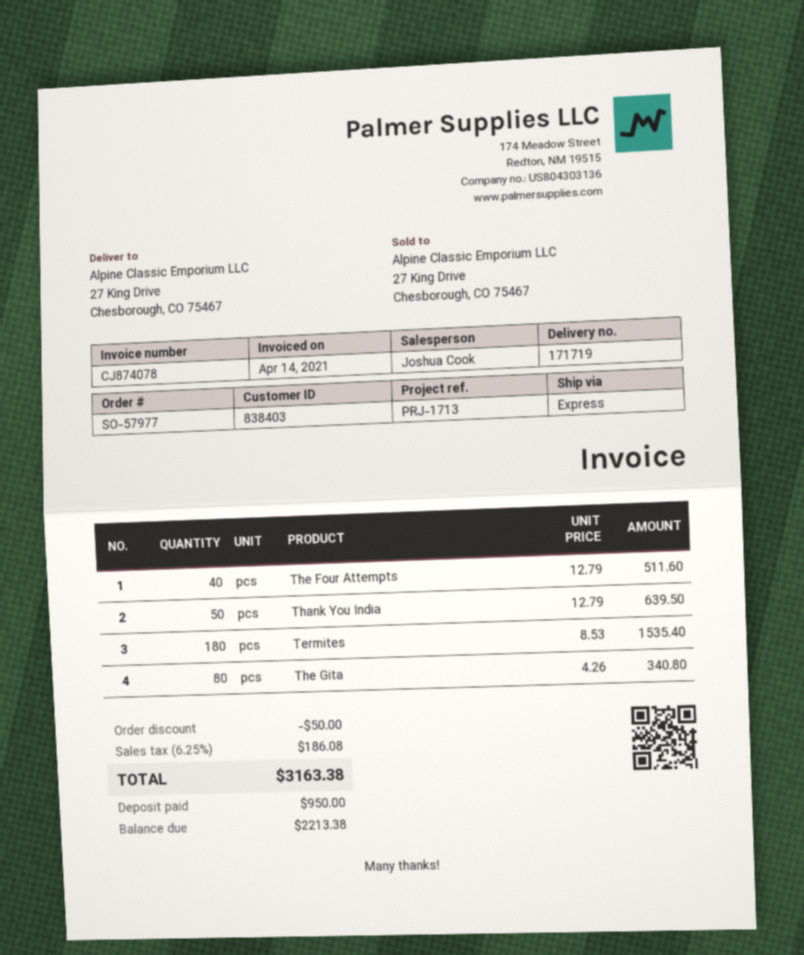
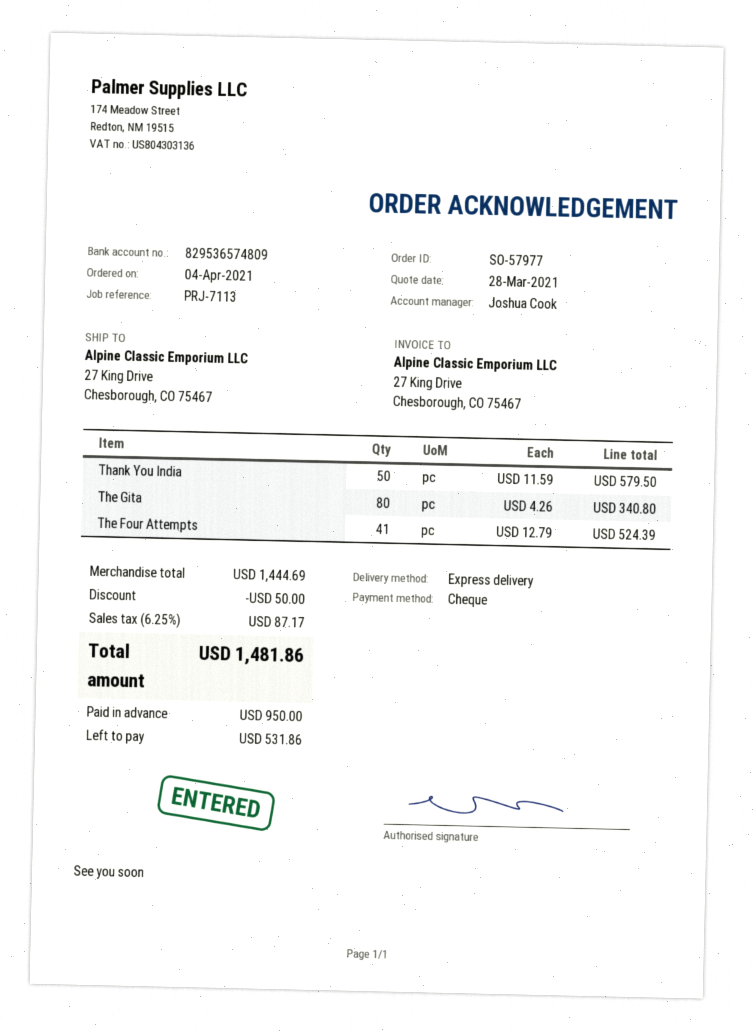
reference: PRJ-1713 -> PRJ-7113
The Four Attempts: 40 x 12.79 = 511.60 -> 41 x 12.79 = 524.39
Thank You India: 50 x 12.79 = 639.50 -> 50 x 11.59 = 579.50
Termites: 180 x 8.53 = 1535.40 -> none
tax: 6.25% = 186.08 -> 6.25% = 87.17
total: 3163.38 -> 1481.86
balance: 2213.38 -> 531.86

